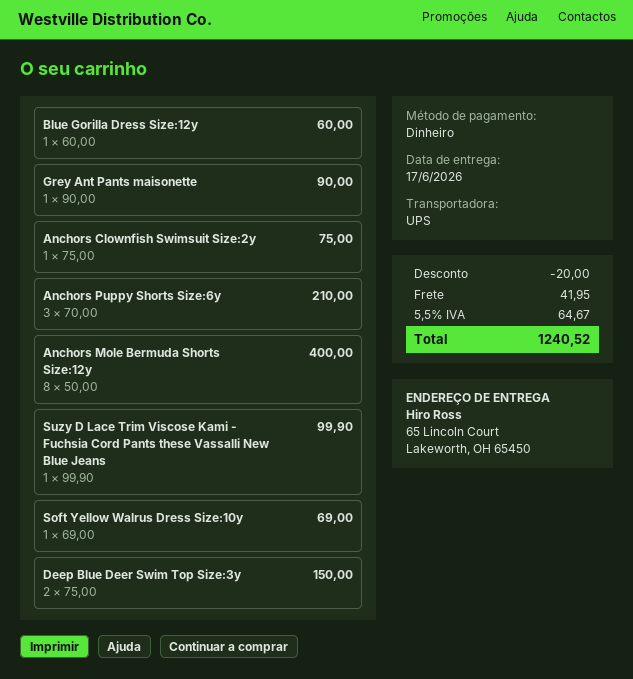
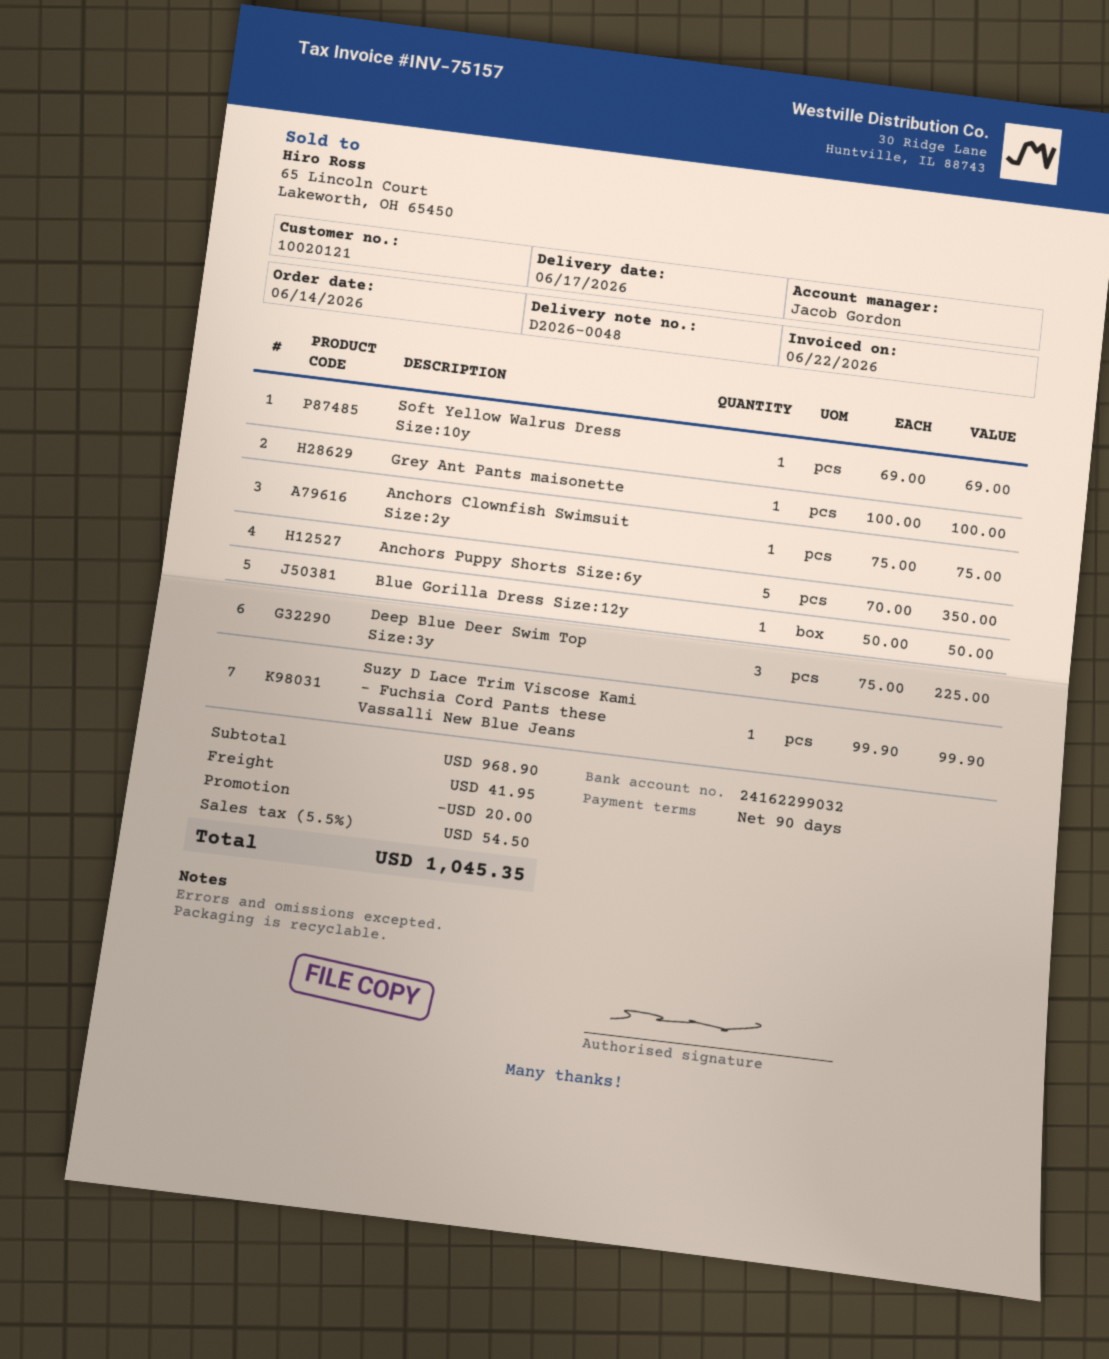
Blue Gorilla Dress Size:12y: 1 x 60.00 = 60.00 -> 1 x 50.00 = 50.00
Grey Ant Pants maisonette: 1 x 90.00 = 90.00 -> 1 x 100.00 = 100.00
Anchors Puppy Shorts Size:6y: 3 x 70.00 = 210.00 -> 5 x 70.00 = 350.00
Anchors Mole Bermuda Shorts Size:12y: 8 x 50.00 = 400.00 -> none
Deep Blue Deer Swim Top Size:3y: 2 x 75.00 = 150.00 -> 3 x 75.00 = 225.00
tax: 5.5% = 64.67 -> 5.5% = 54.50
total: 1240.52 -> 1045.35

